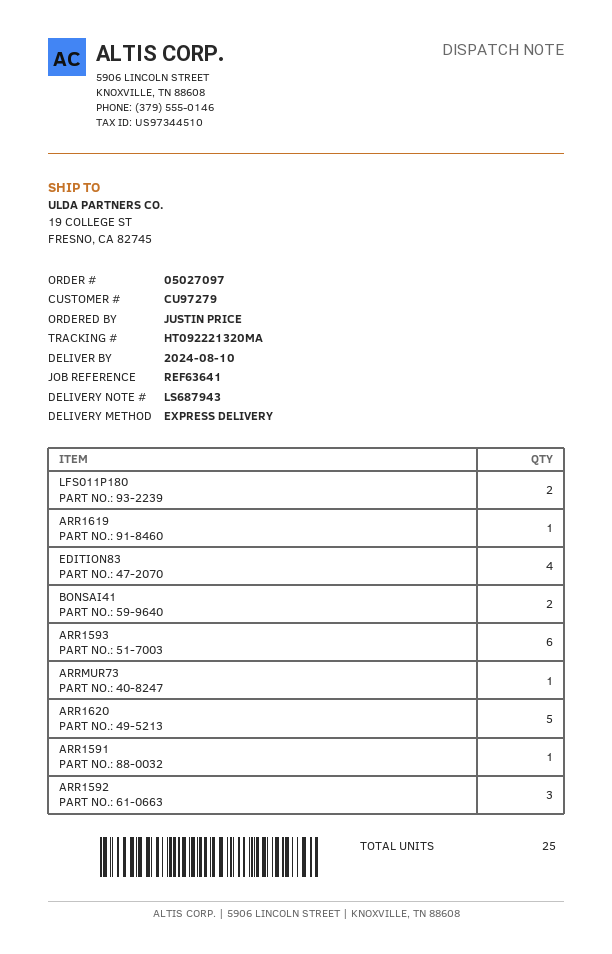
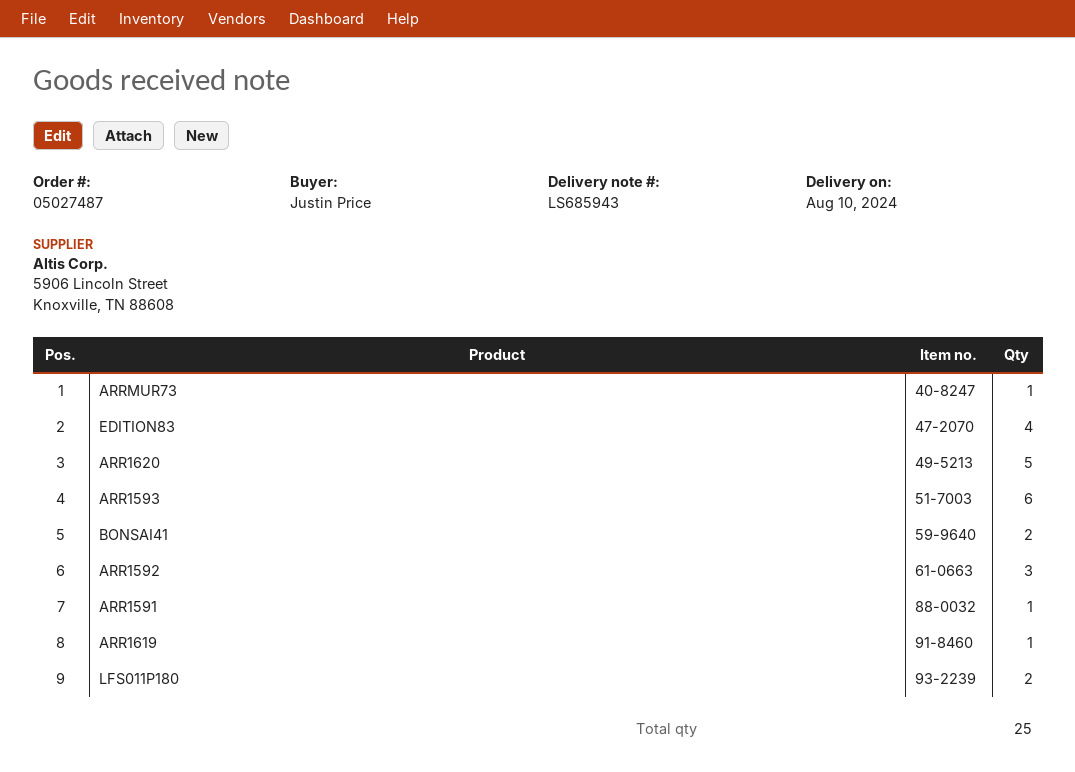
order number: 05027097 -> 05027487
delivery note number: LS687943 -> LS685943

